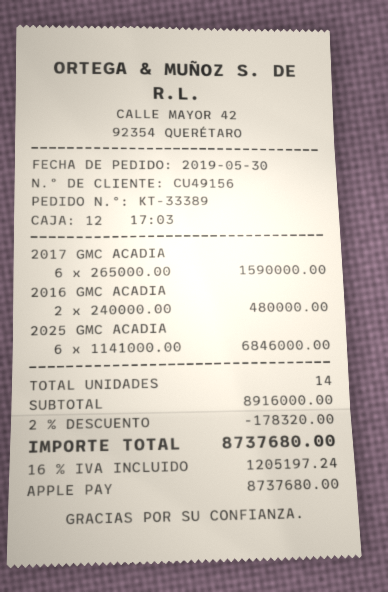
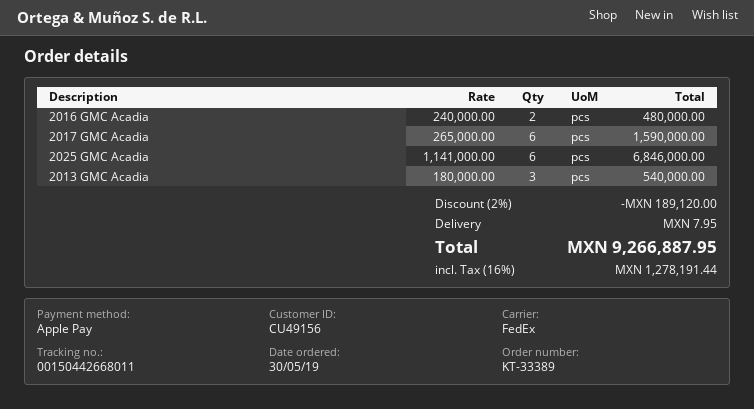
2013 GMC Acadia: none -> 3 x 180000.00 = 540000.00
discount: 2% = 178320.00 -> 2% = 189120.00
shipping: none -> 7.95
tax: 16% = 1205197.24 -> 16% = 1278191.44
total: 8737680.00 -> 9266887.95

